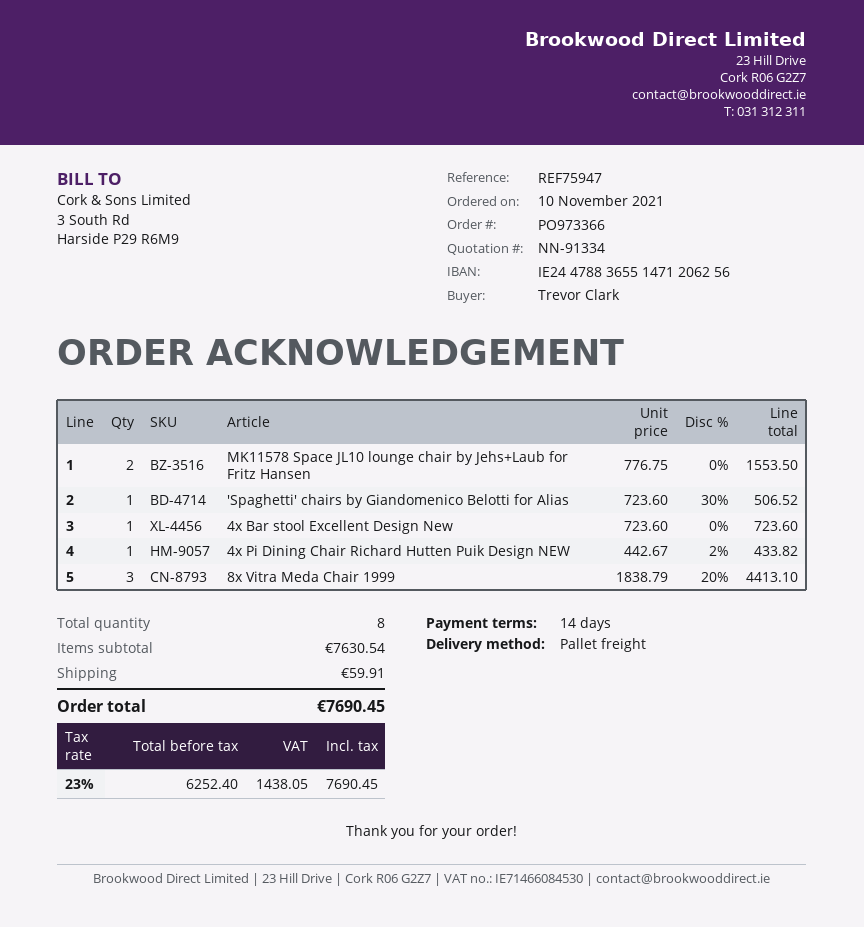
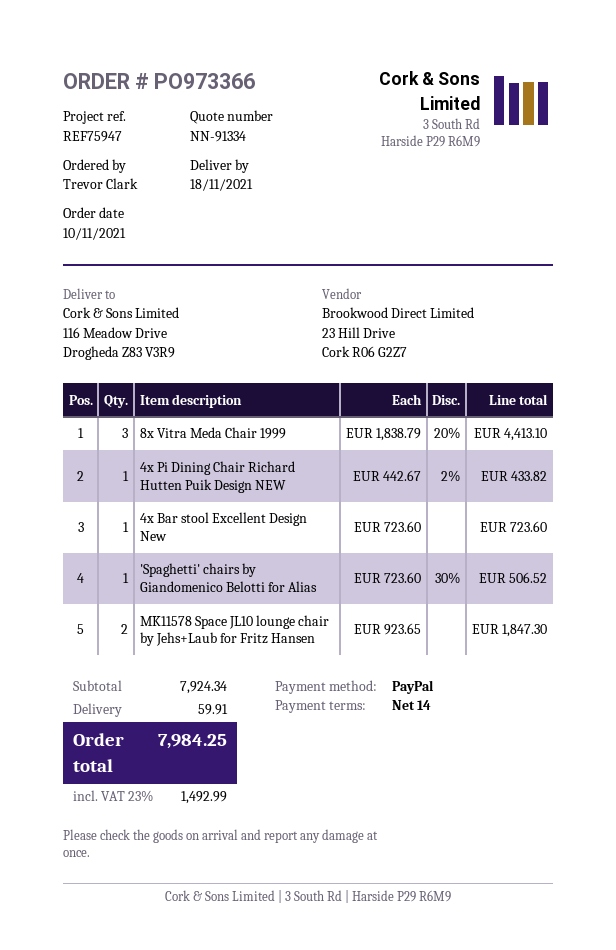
MK11578 Space JL10 lounge chair by Jehs+Laub for Fritz Hansen: 2 x 776.75 = 1553.50 -> 2 x 923.65 = 1847.30
subtotal: 7630.54 -> 7924.34
tax: 23% = 1438.05 -> 23% = 1492.99
total: 7690.45 -> 7984.25

